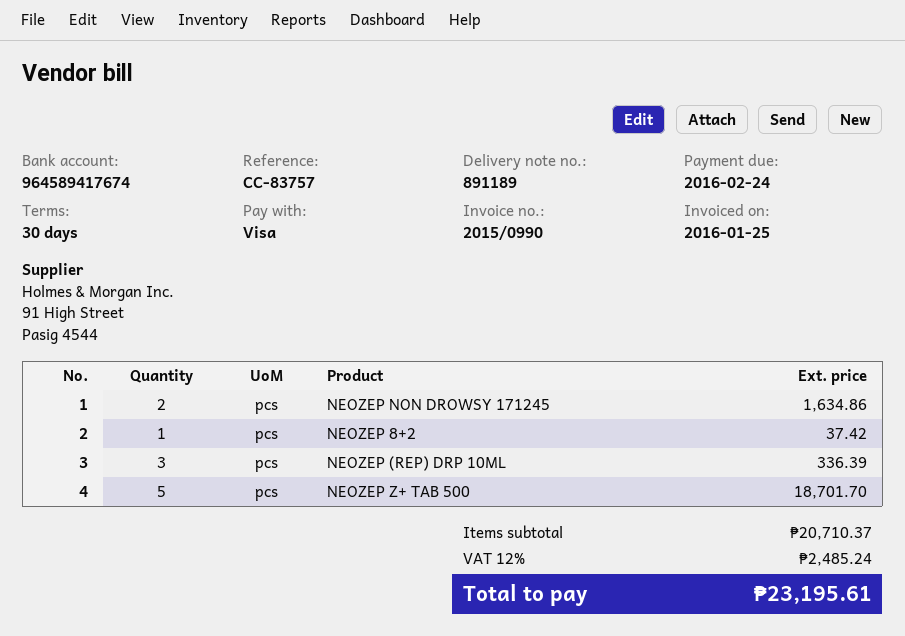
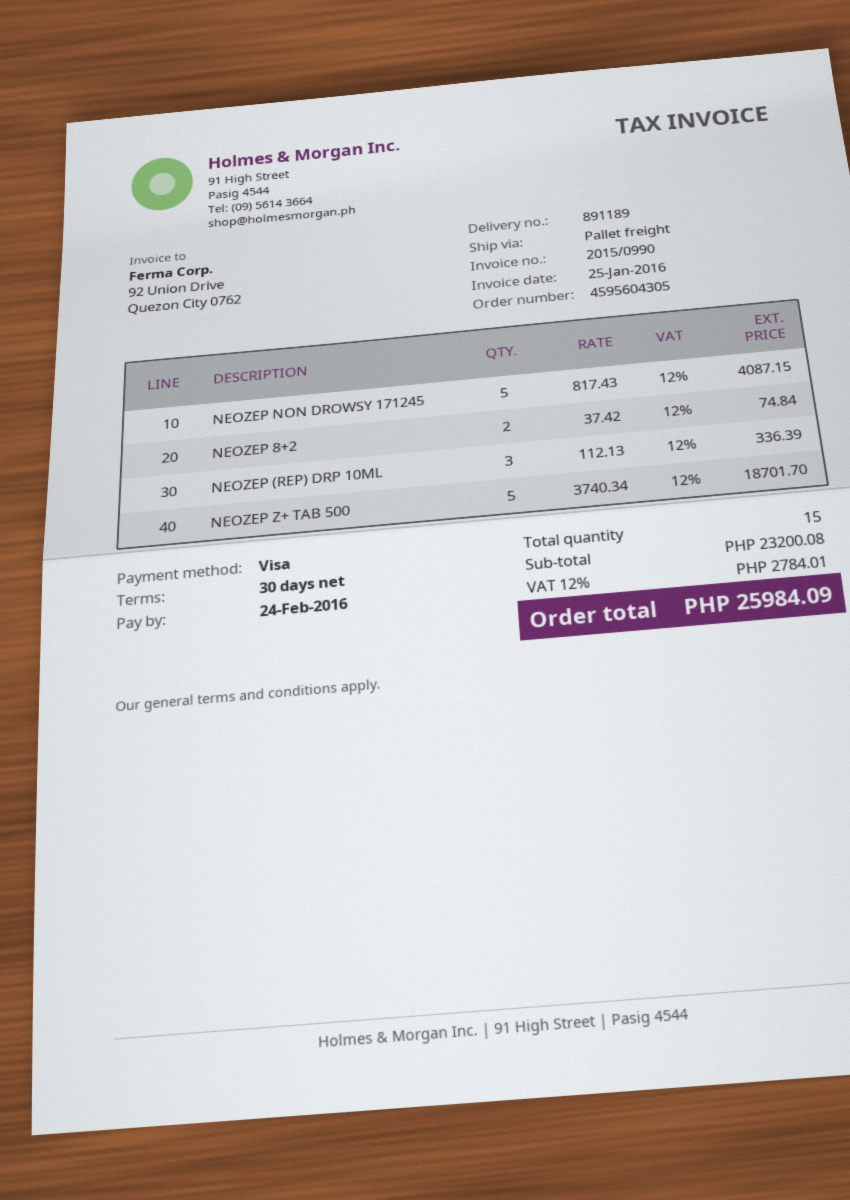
NEOZEP NON DROWSY 171245: 2 for 1634.86 -> 5 for 4087.15
NEOZEP 8+2: 1 for 37.42 -> 2 for 74.84
subtotal: 20710.37 -> 23200.08
tax: 12% = 2485.24 -> 12% = 2784.01
total: 23195.61 -> 25984.09

